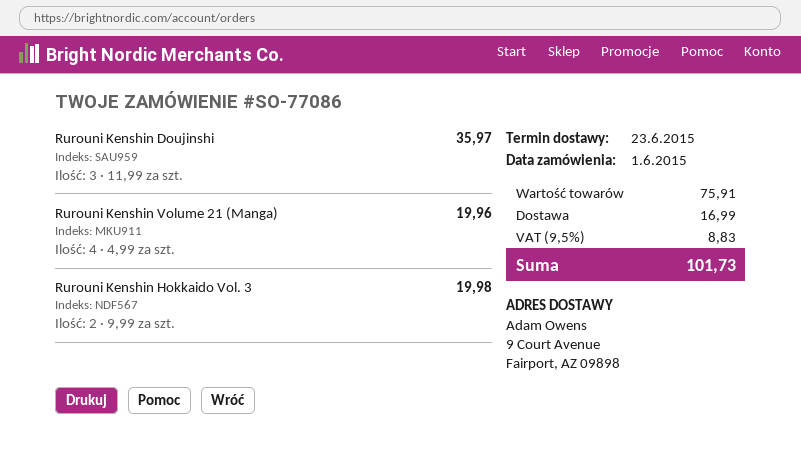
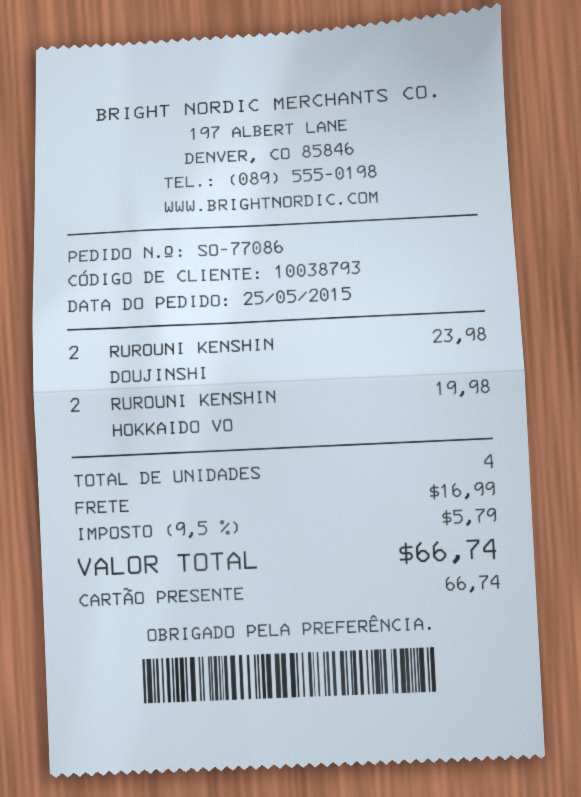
order date: 2015-06-01 -> 2015-05-25
Rurouni Kenshin Doujinshi: 3 for 35.97 -> 2 for 23.98
Rurouni Kenshin Volume 21 (Manga): 4 for 19.96 -> none
tax: 9.5% = 8.83 -> 9.5% = 5.79
total: 101.73 -> 66.74

